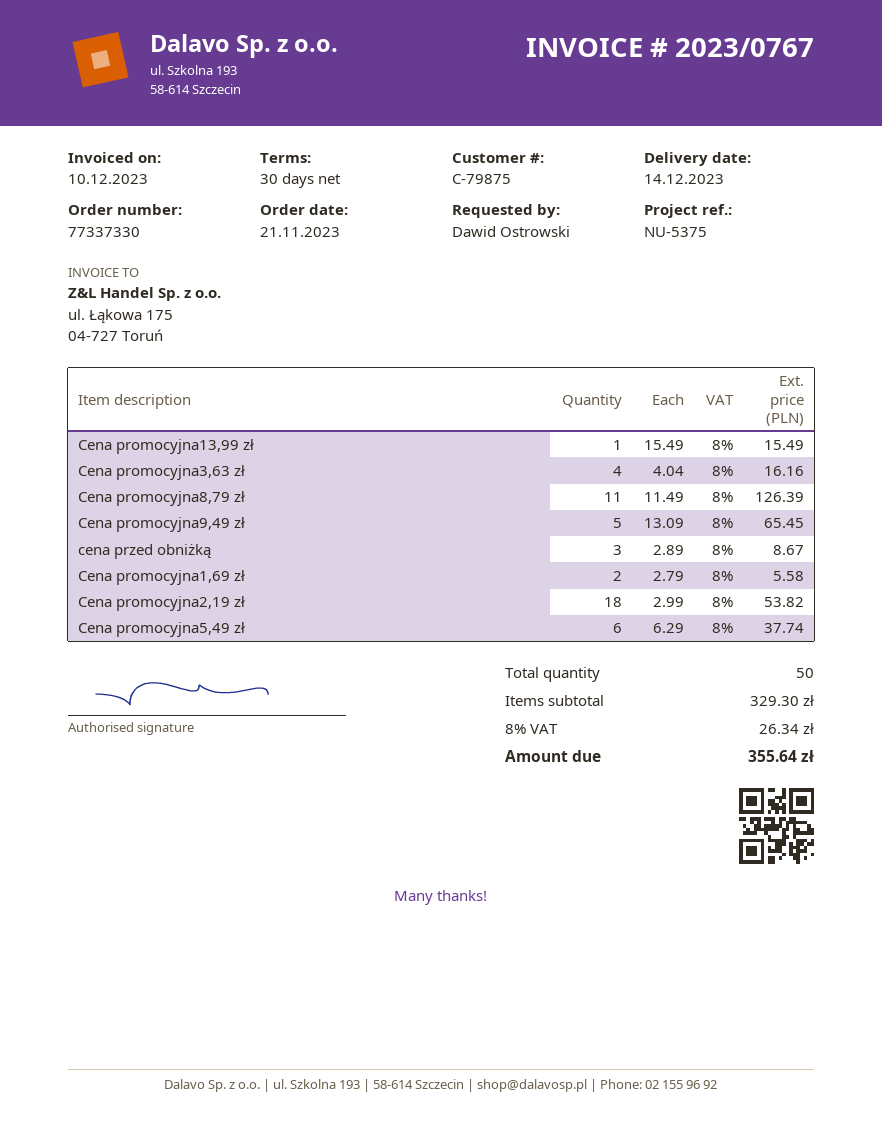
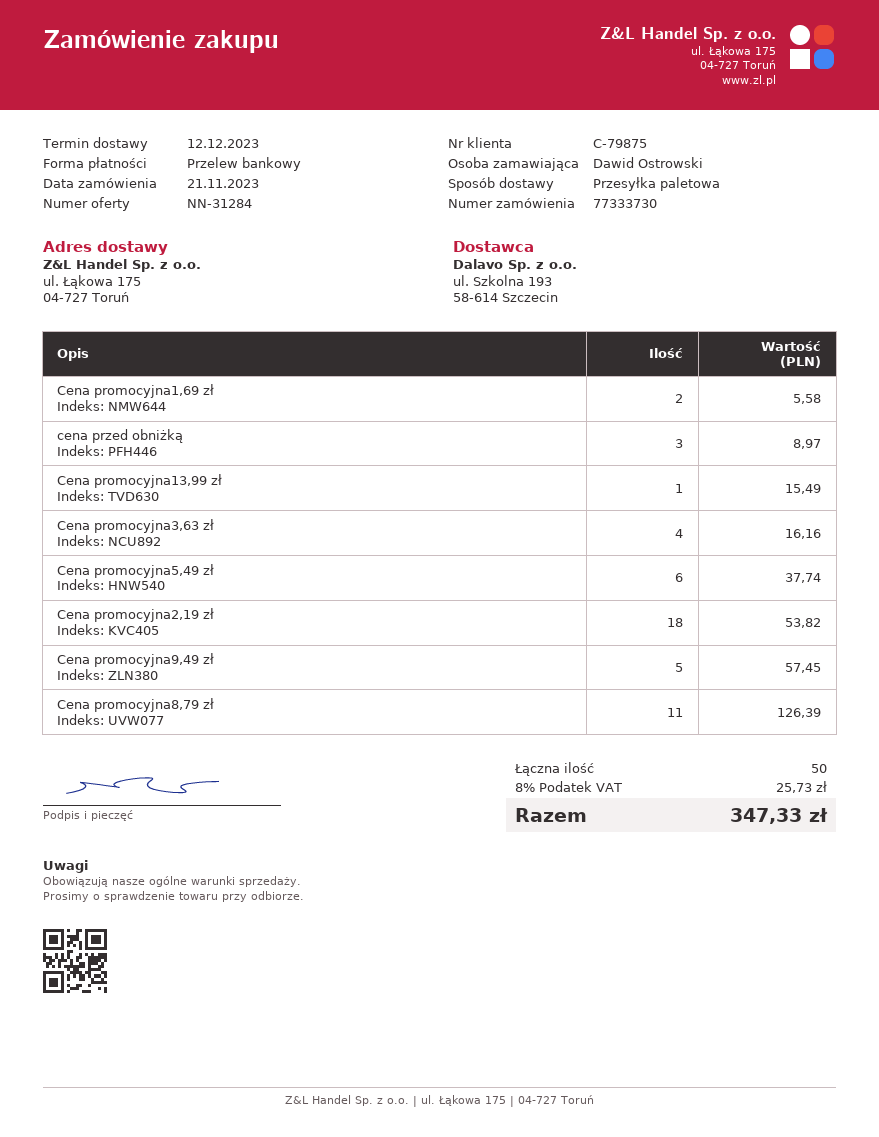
order number: 77337330 -> 77333730
delivery date: 2023-12-14 -> 2023-12-12
Cena promocyjna9,49 zł: 5 for 65.45 -> 5 for 57.45
cena przed obniżką: 3 for 8.67 -> 3 for 8.97
tax: 8% = 26.34 -> 8% = 25.73
total: 355.64 -> 347.33

